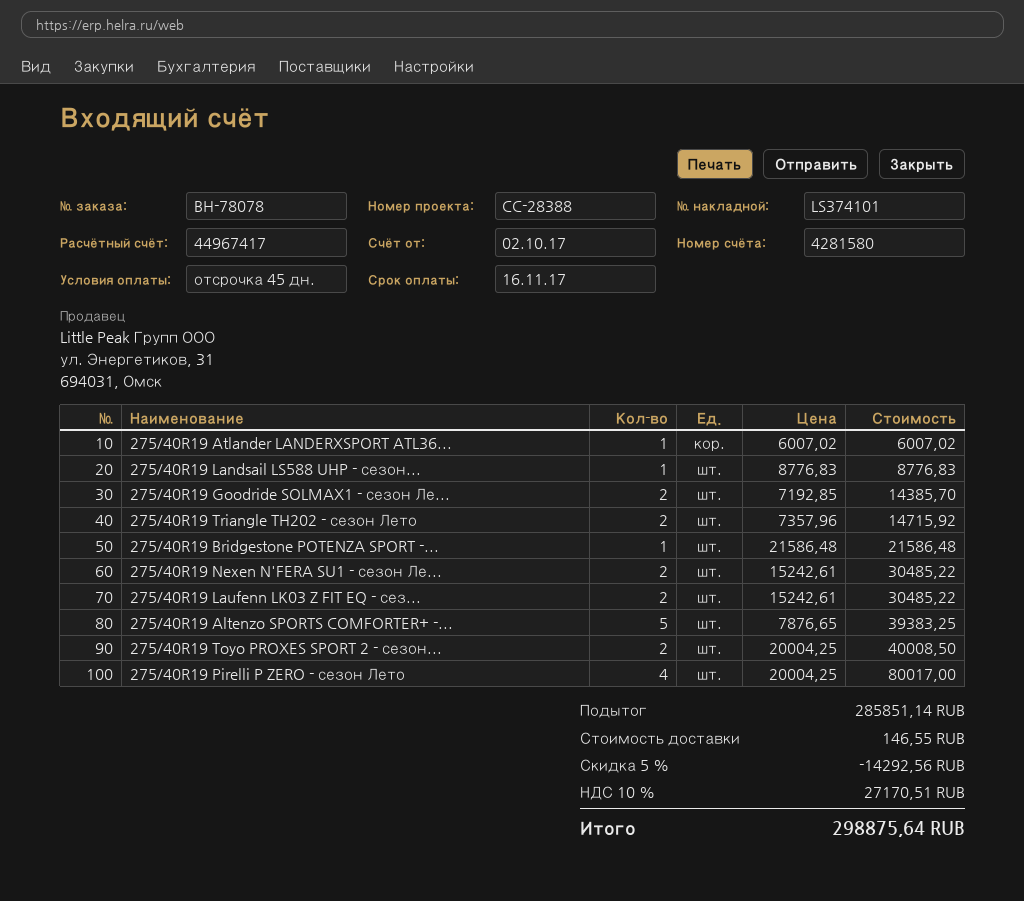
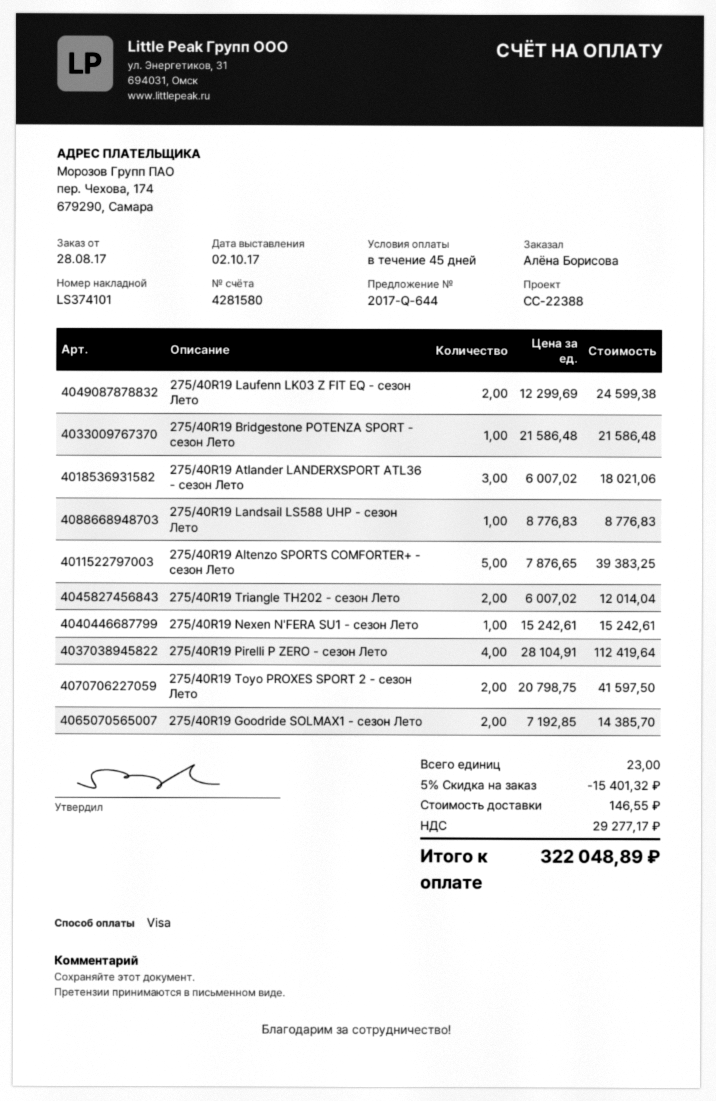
reference: CC-28388 -> CC-22388
275/40R19 Atlander LANDERXSPORT ATL36...: 1 x 6007.02 = 6007.02 -> 3 x 6007.02 = 18021.06
275/40R19 Triangle TH202 - сезон Лето: 2 x 7357.96 = 14715.92 -> 2 x 6007.02 = 12014.04
275/40R19 Nexen N'FERA SU1 - сезон Ле...: 2 x 15242.61 = 30485.22 -> 1 x 15242.61 = 15242.61
275/40R19 Laufenn LK03 Z FIT EQ - сез...: 2 x 15242.61 = 30485.22 -> 2 x 12299.69 = 24599.38
275/40R19 Toyo PROXES SPORT 2 - сезон...: 2 x 20004.25 = 40008.50 -> 2 x 20798.75 = 41597.50
275/40R19 Pirelli P ZERO - сезон Лето: 4 x 20004.25 = 80017.00 -> 4 x 28104.91 = 112419.64
discount: 5% = 14292.56 -> 5% = 15401.32
tax: 27170.51 -> 29277.17
total: 298875.64 -> 322048.89

